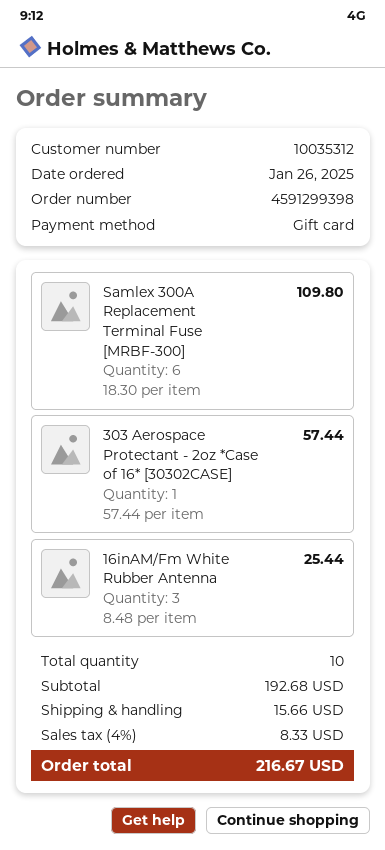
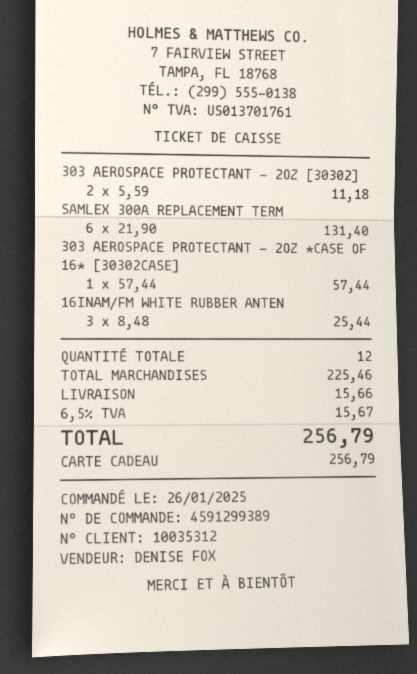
order number: 4591299398 -> 4591299389
Samlex 300A Replacement Terminal Fuse [MRBF-300]: 6 x 18.30 = 109.80 -> 6 x 21.90 = 131.40
303 AEROSPACE PROTECTANT - 2OZ [30302]: none -> 2 x 5.59 = 11.18
total quantity: 10 -> 12
subtotal: 192.68 -> 225.46
tax: 4% = 8.33 -> 6.5% = 15.67
total: 216.67 -> 256.79

